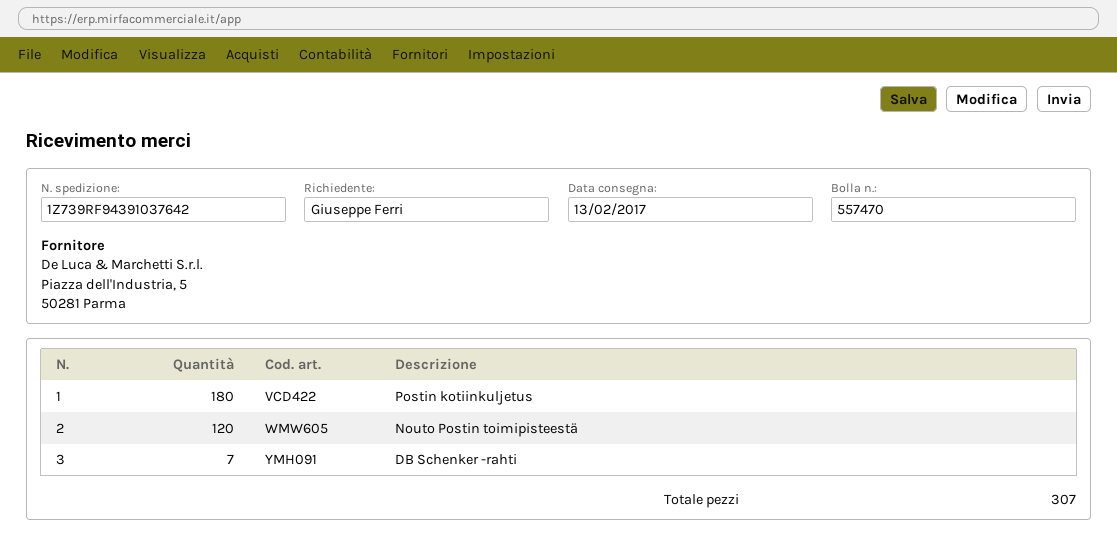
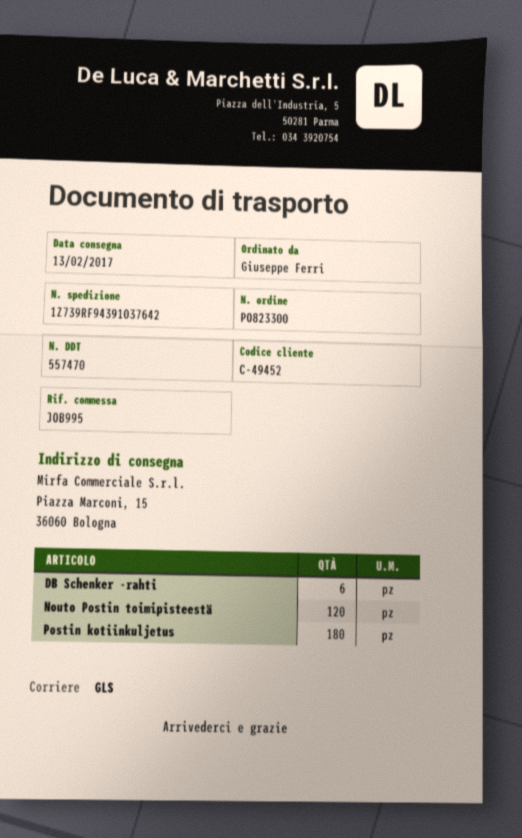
DB Schenker -rahti: 7 -> 6

